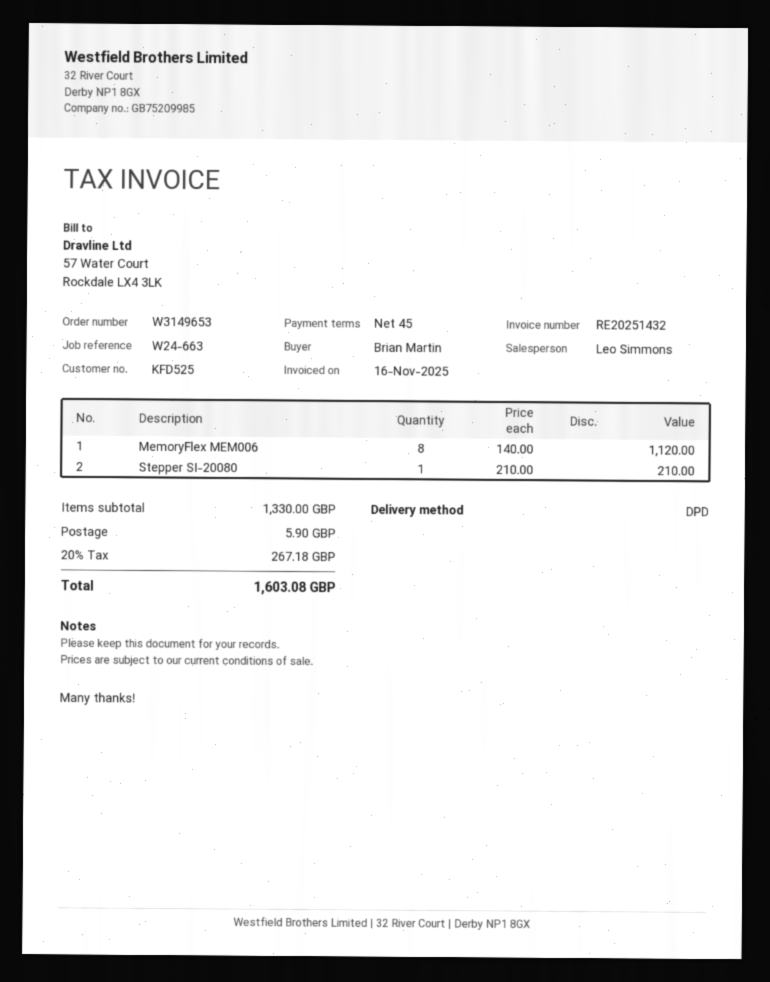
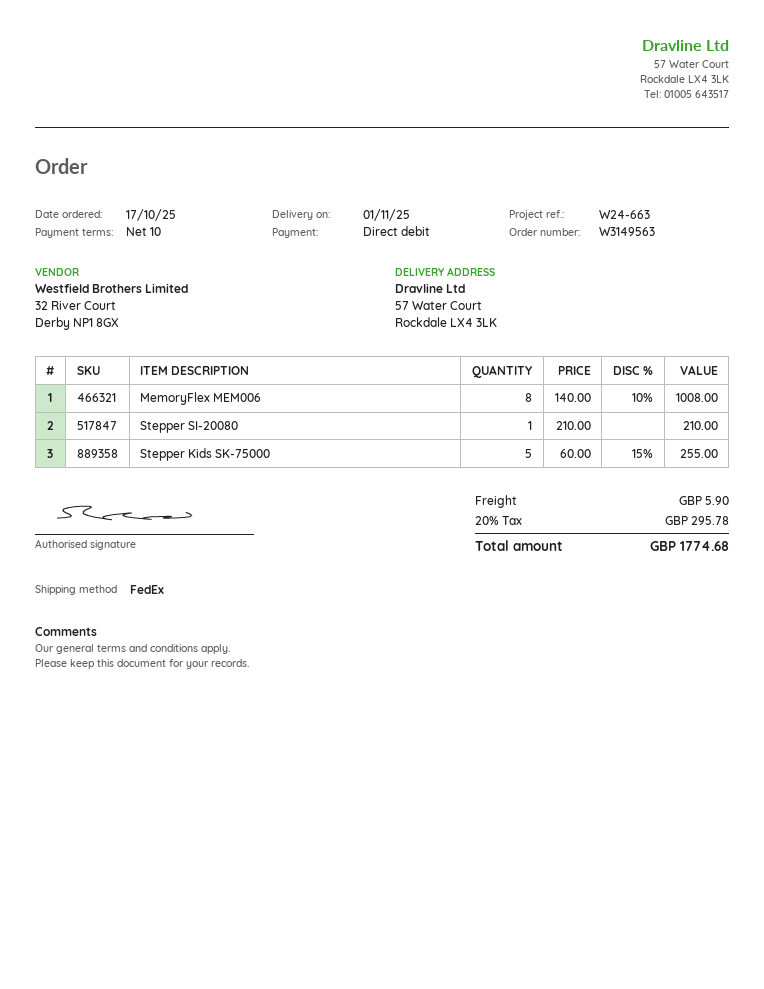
order number: W3149653 -> W3149563
payment terms: 45 days -> 10 days
shipping method: DPD -> FedEx
MemoryFlex MEM006: 8 x 140.00 = 1120.00 -> 8 x 140.00 - 10% = 1008.00
Stepper Kids SK-75000: none -> 5 x 60.00 - 15% = 255.00
tax: 20% = 267.18 -> 20% = 295.78
total: 1603.08 -> 1774.68

